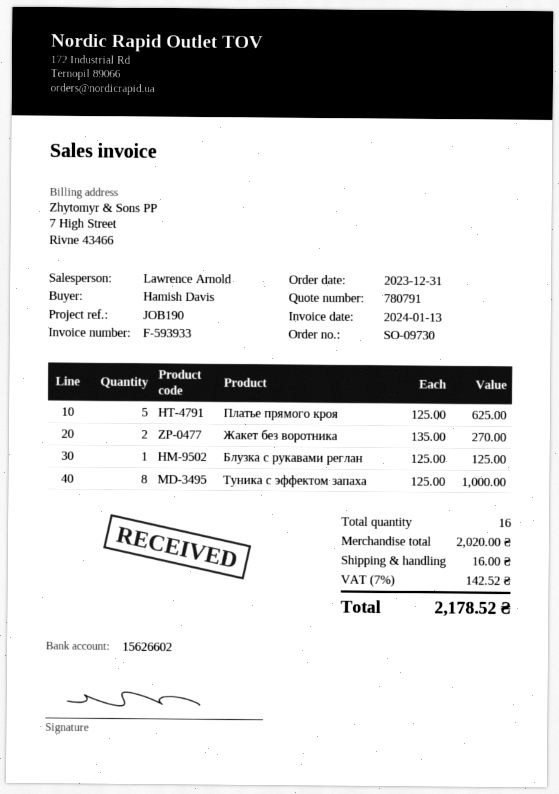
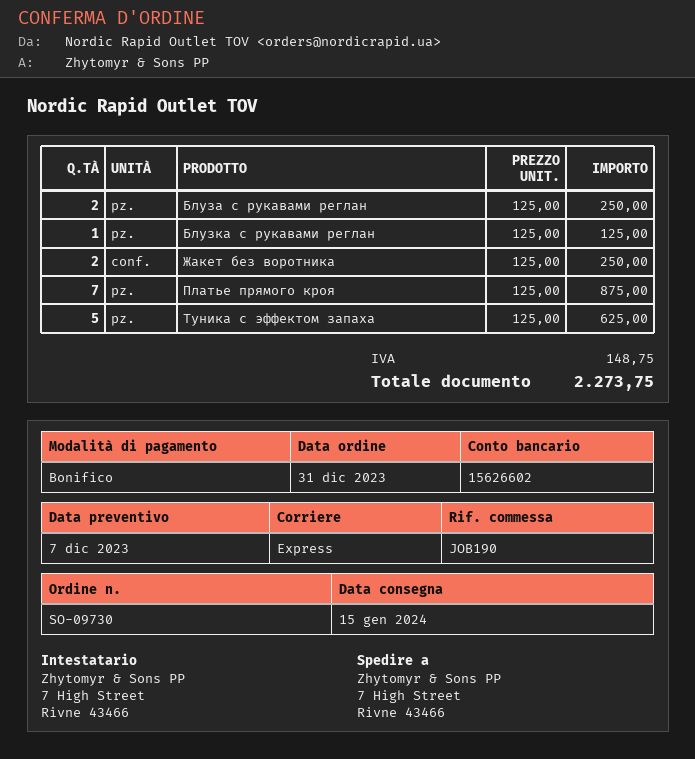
Платье прямого кроя: 5 x 125.00 = 625.00 -> 7 x 125.00 = 875.00
Жакет без воротника: 2 x 135.00 = 270.00 -> 2 x 125.00 = 250.00
Туника с эффектом запаха: 8 x 125.00 = 1000.00 -> 5 x 125.00 = 625.00
Блуза с рукавами реглан: none -> 2 x 125.00 = 250.00
shipping: 16.00 -> none
tax: 142.52 -> 148.75
total: 2178.52 -> 2273.75

